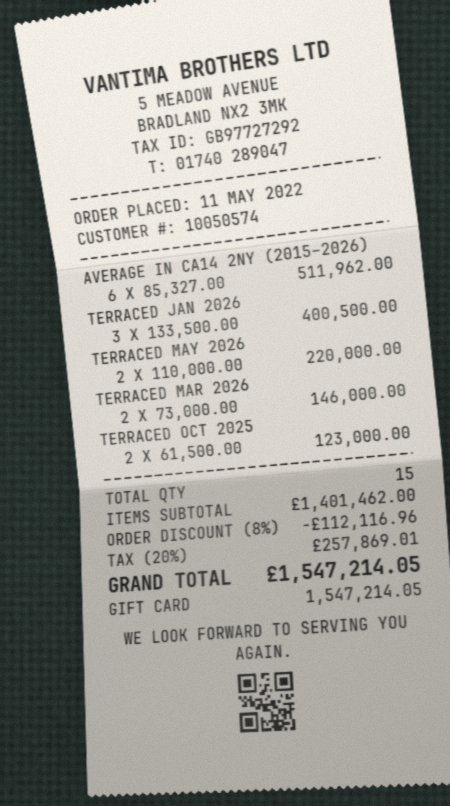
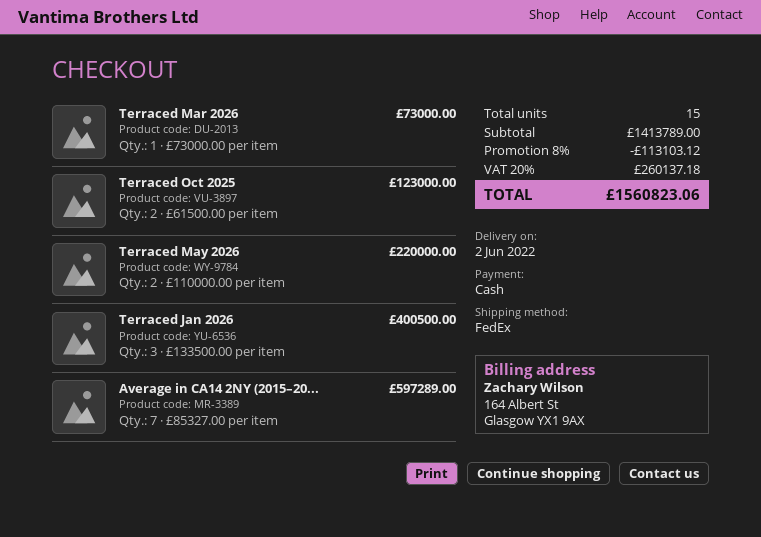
payment method: gift card -> cash
AVERAGE IN CA14 2NY (2015–2026): 6 x 85327.00 = 511962.00 -> 7 x 85327.00 = 597289.00
TERRACED MAR 2026: 2 x 73000.00 = 146000.00 -> 1 x 73000.00 = 73000.00
subtotal: 1401462.00 -> 1413789.00
discount: 8% = 112116.96 -> 8% = 113103.12
tax: 20% = 257869.01 -> 20% = 260137.18
total: 1547214.05 -> 1560823.06

